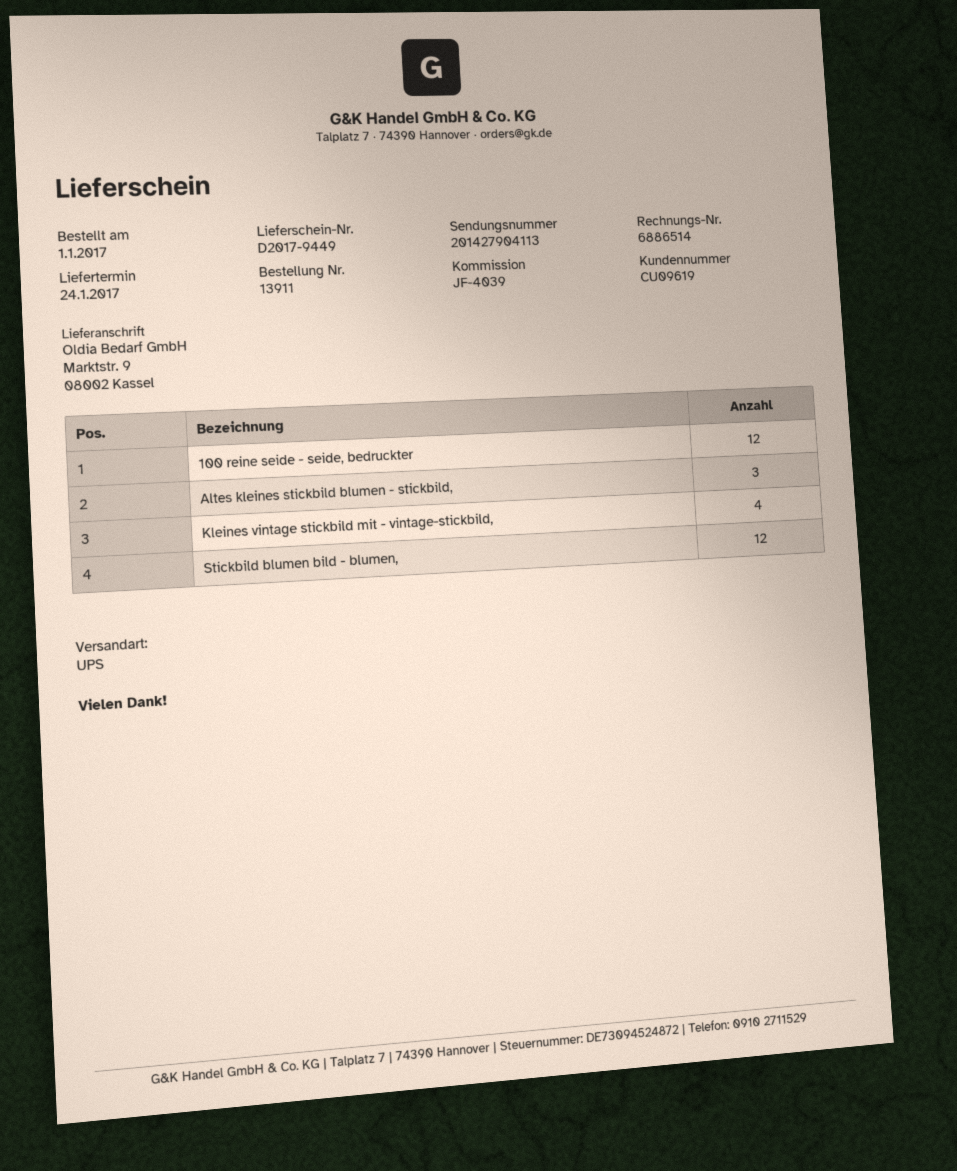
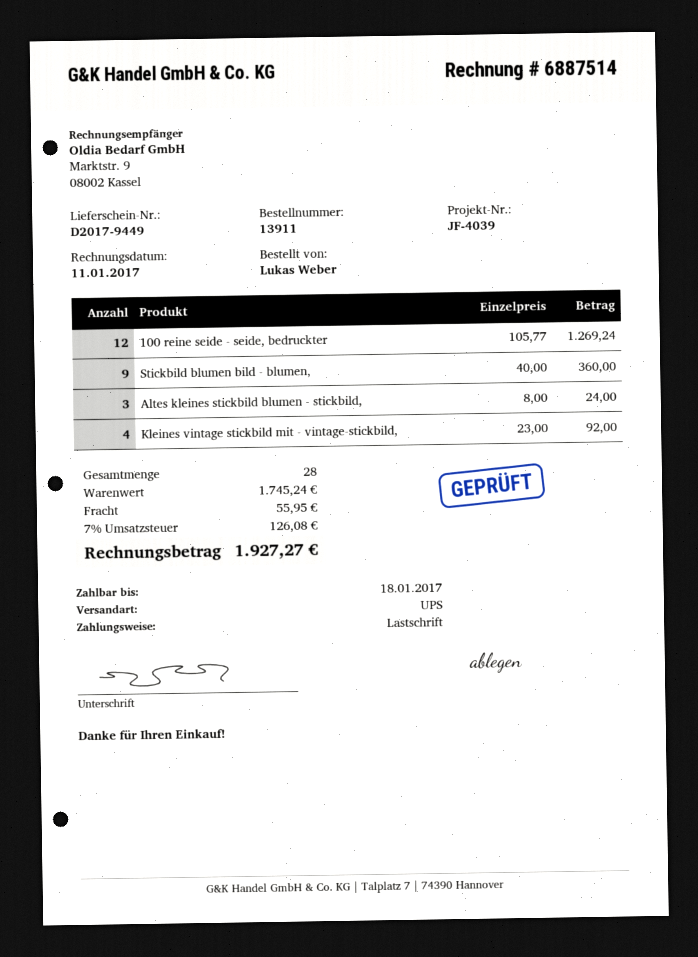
invoice number: 6886514 -> 6887514
Stickbild blumen bild - blumen,: 12 -> 9

